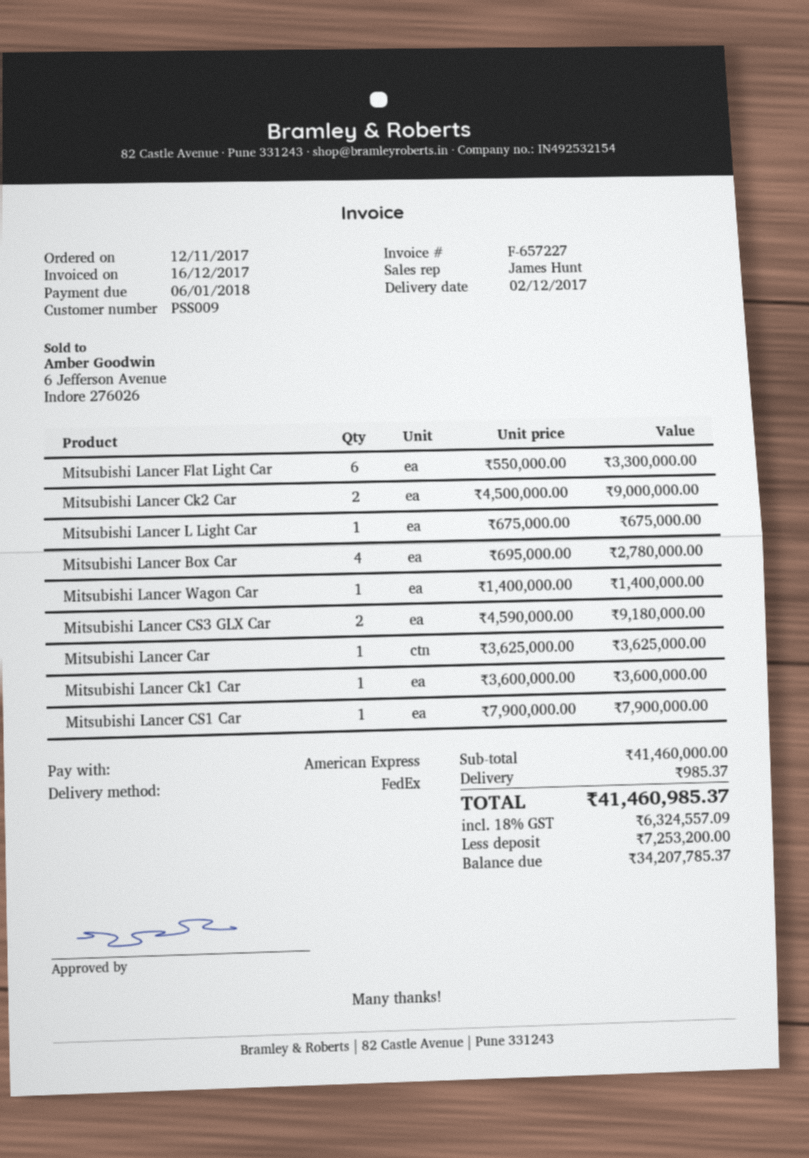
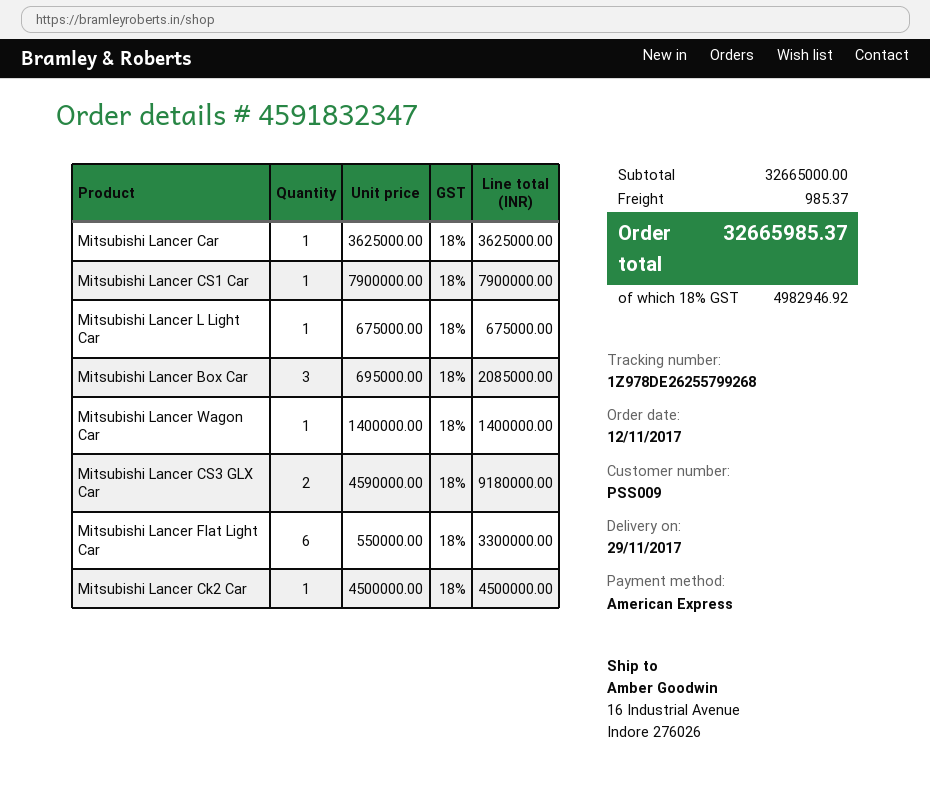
delivery date: 2017-12-02 -> 2017-11-29
Mitsubishi Lancer Ck2 Car: 2 x 4500000.00 = 9000000.00 -> 1 x 4500000.00 = 4500000.00
Mitsubishi Lancer Box Car: 4 x 695000.00 = 2780000.00 -> 3 x 695000.00 = 2085000.00
Mitsubishi Lancer Ck1 Car: 1 x 3600000.00 = 3600000.00 -> none
subtotal: 41460000.00 -> 32665000.00
tax: 18% = 6324557.09 -> 18% = 4982946.92
total: 41460985.37 -> 32665985.37

